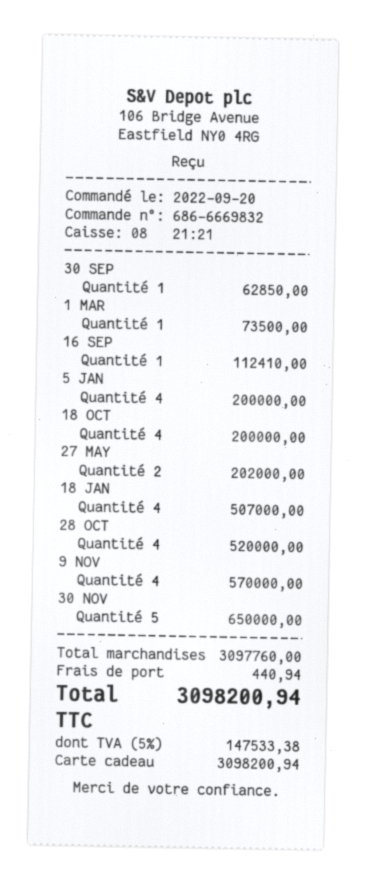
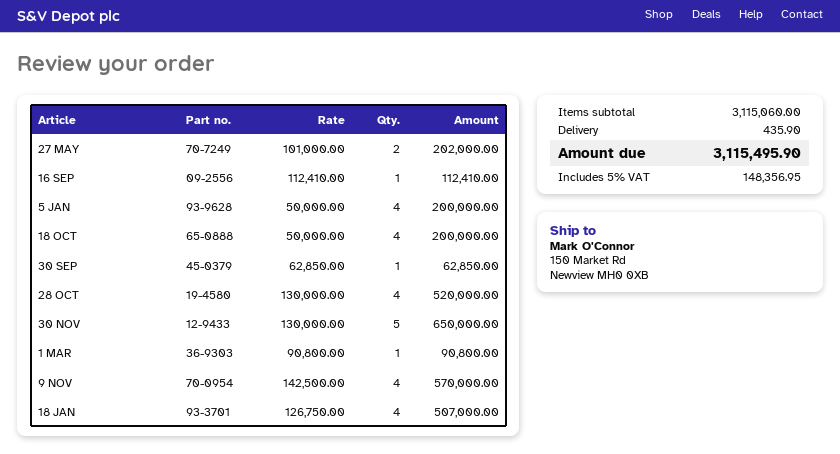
1 MAR: 1 for 73500.00 -> 1 for 90800.00
subtotal: 3097760.00 -> 3115060.00
shipping: 440.94 -> 435.90
tax: 5% = 147533.38 -> 5% = 148356.95
total: 3098200.94 -> 3115495.90

